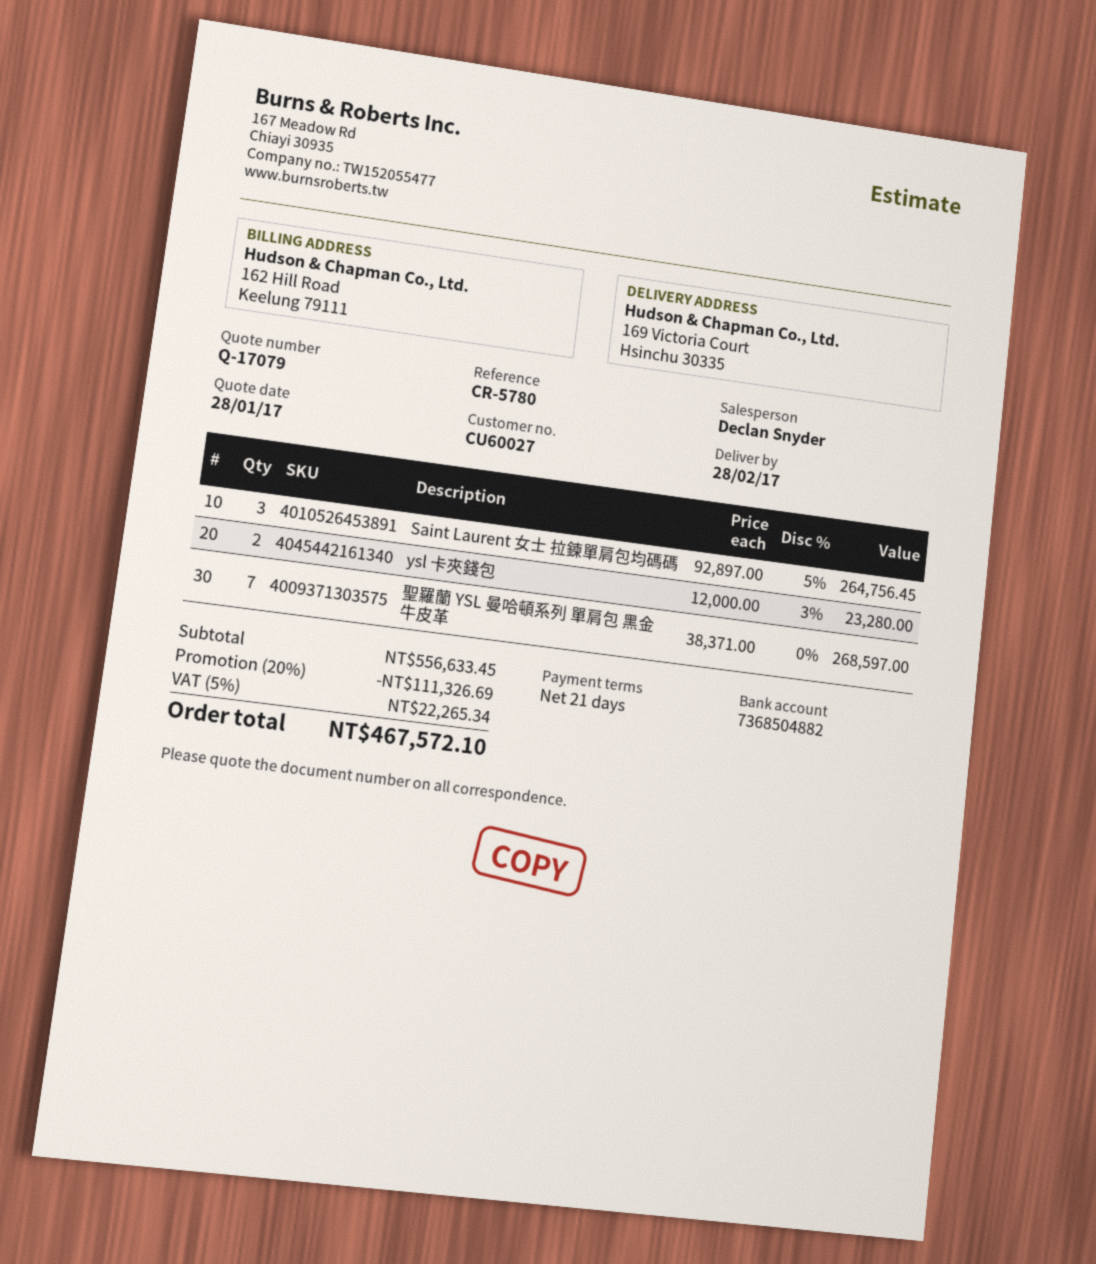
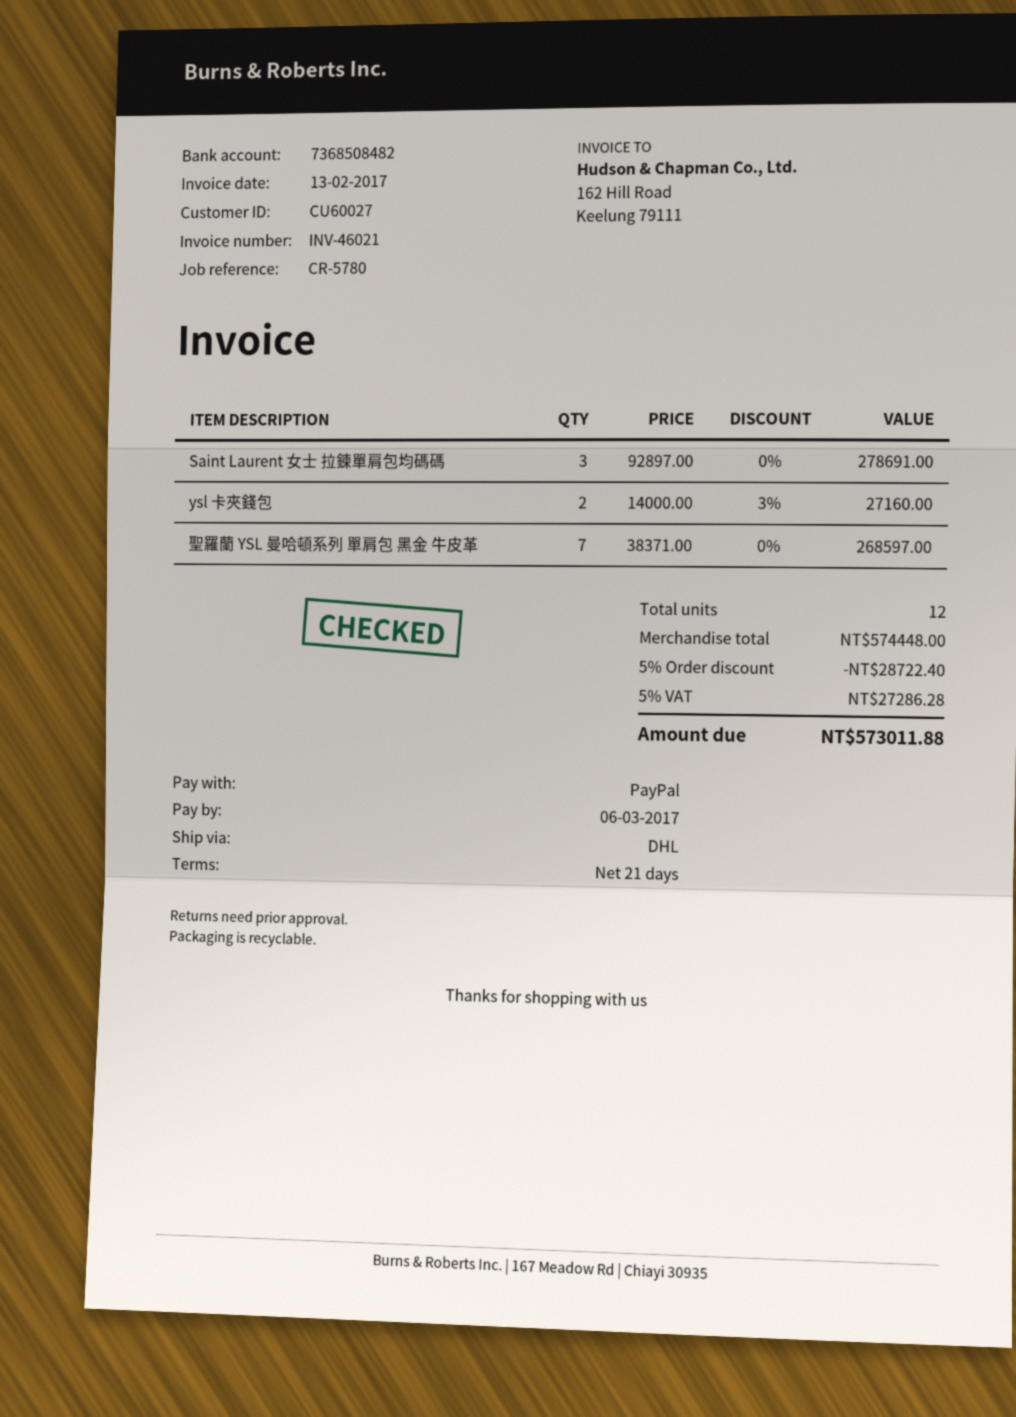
bank account: 7368504882 -> 7368508482
Saint Laurent 女士 拉鍊單肩包均碼碼: 3 x 92897.00 - 5% = 264756.45 -> 3 x 92897.00 = 278691.00
ysl 卡夾錢包: 2 x 12000.00 - 3% = 23280.00 -> 2 x 14000.00 - 3% = 27160.00
subtotal: 556633.45 -> 574448.00
discount: 20% = 111326.69 -> 5% = 28722.40
tax: 5% = 22265.34 -> 5% = 27286.28
total: 467572.10 -> 573011.88

